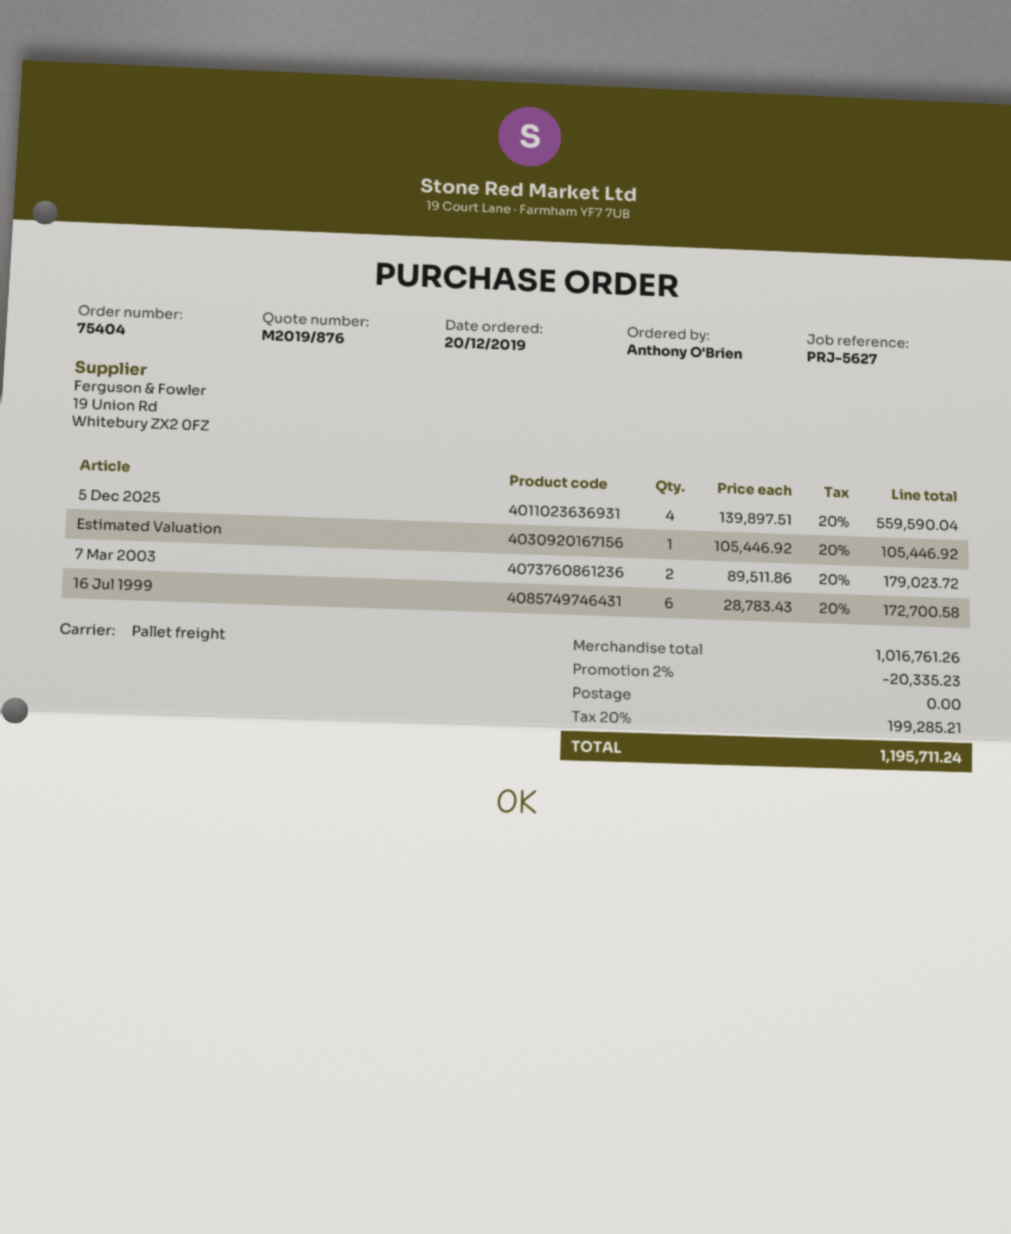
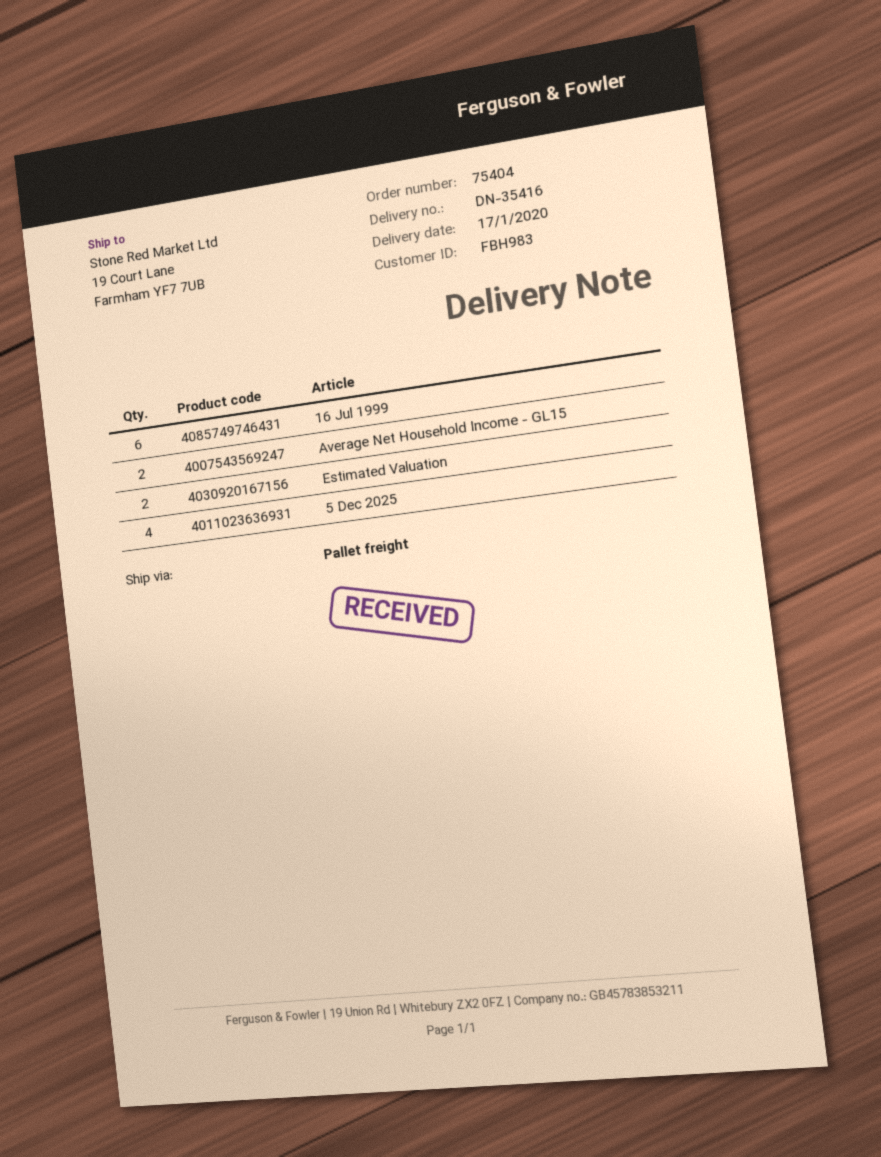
Estimated Valuation: 1 -> 2
7 Mar 2003: 2 -> none
Average Net Household Income - GL15: none -> 2

